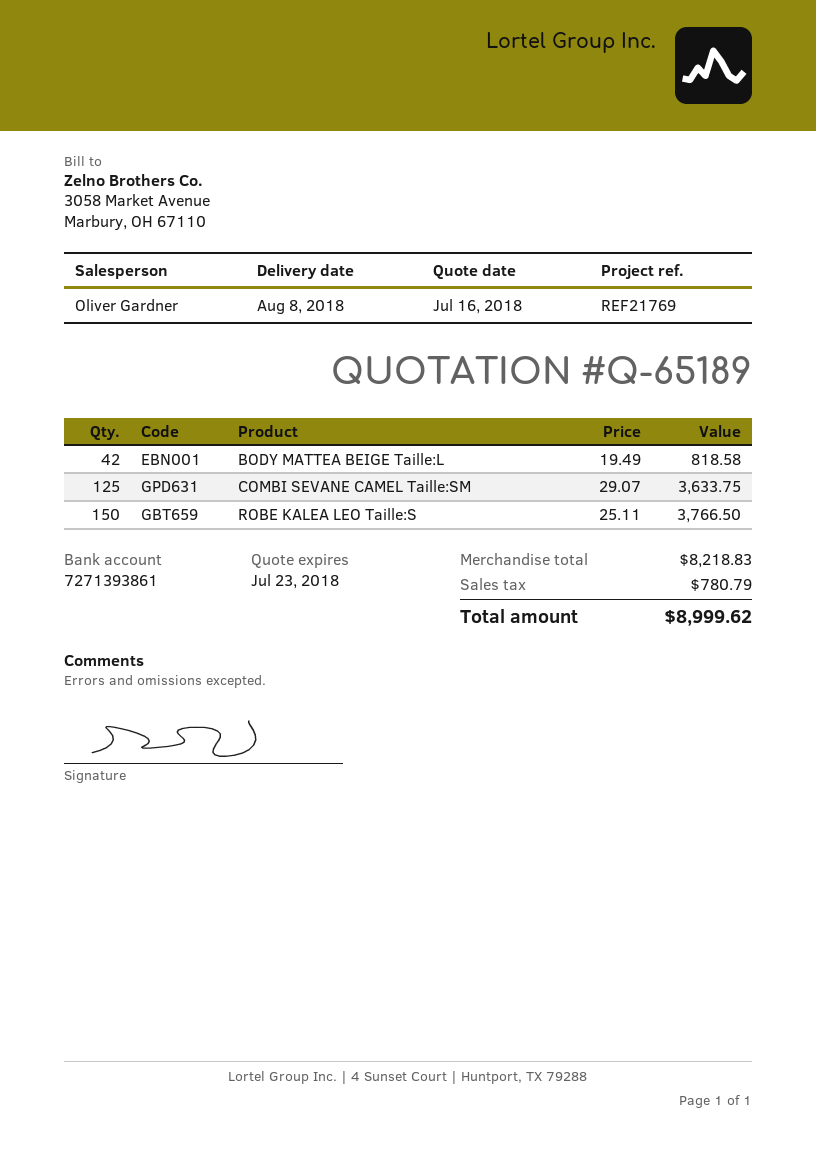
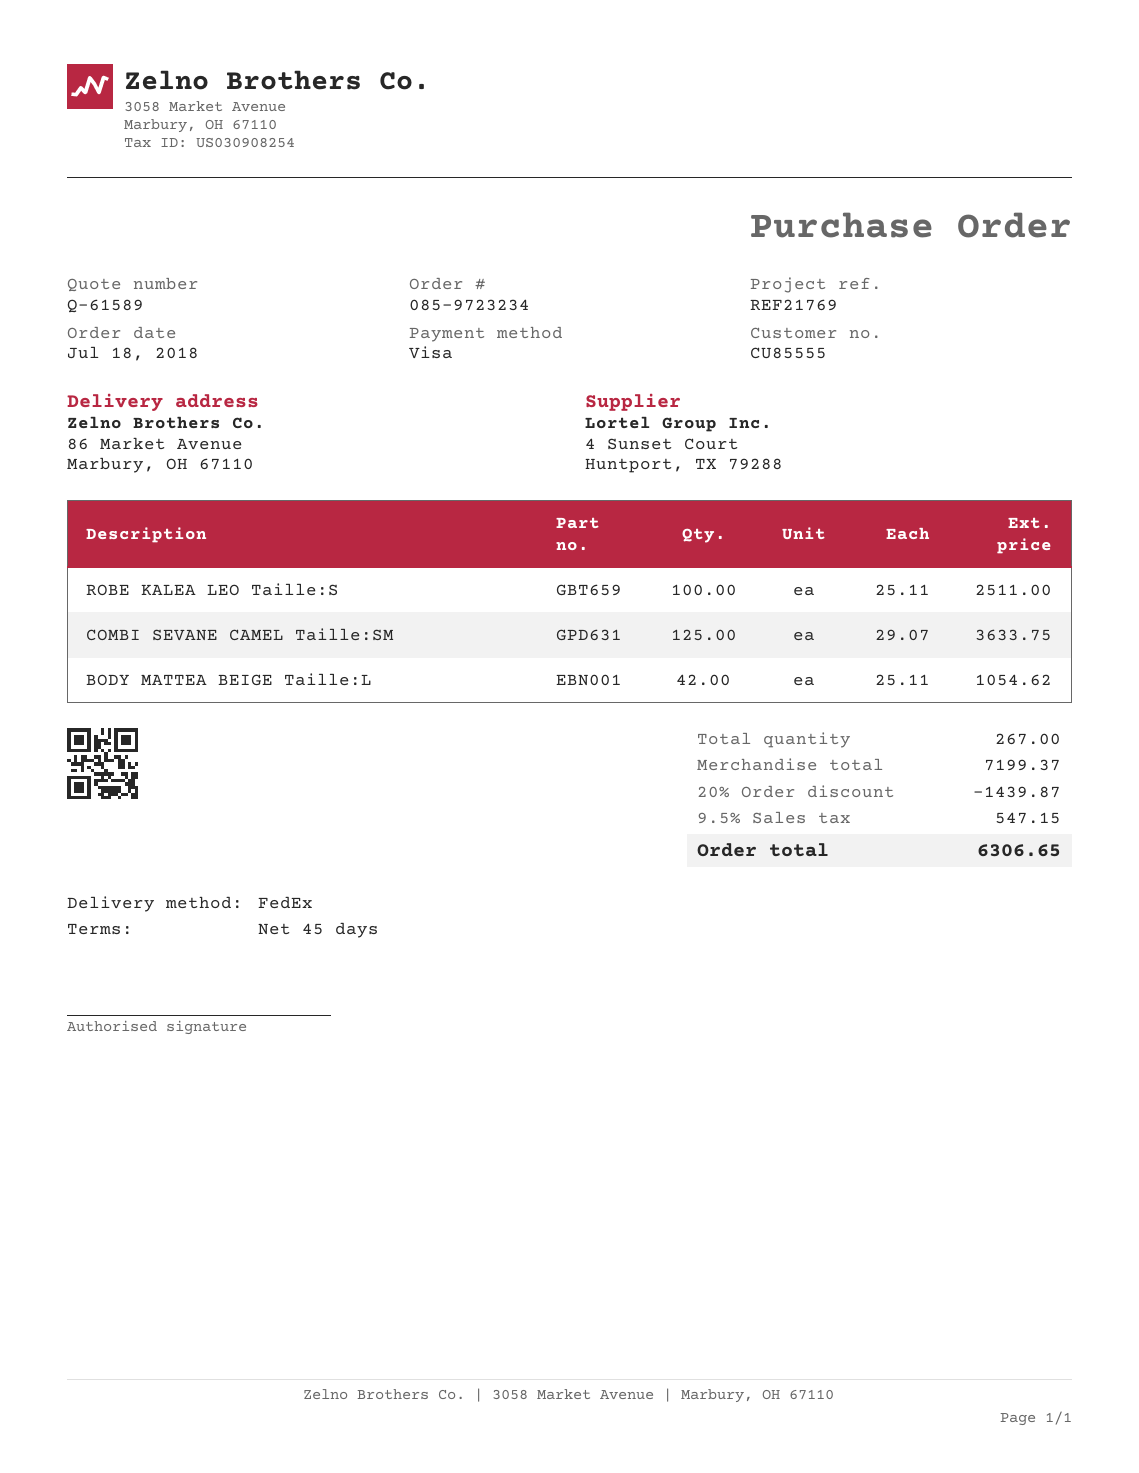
quote number: Q-65189 -> Q-61589
BODY MATTEA BEIGE Taille:L: 42 x 19.49 = 818.58 -> 42 x 25.11 = 1054.62
ROBE KALEA LEO Taille:S: 150 x 25.11 = 3766.50 -> 100 x 25.11 = 2511.00
subtotal: 8218.83 -> 7199.37
discount: none -> 20% = 1439.87
tax: 780.79 -> 547.15
total: 8999.62 -> 6306.65

